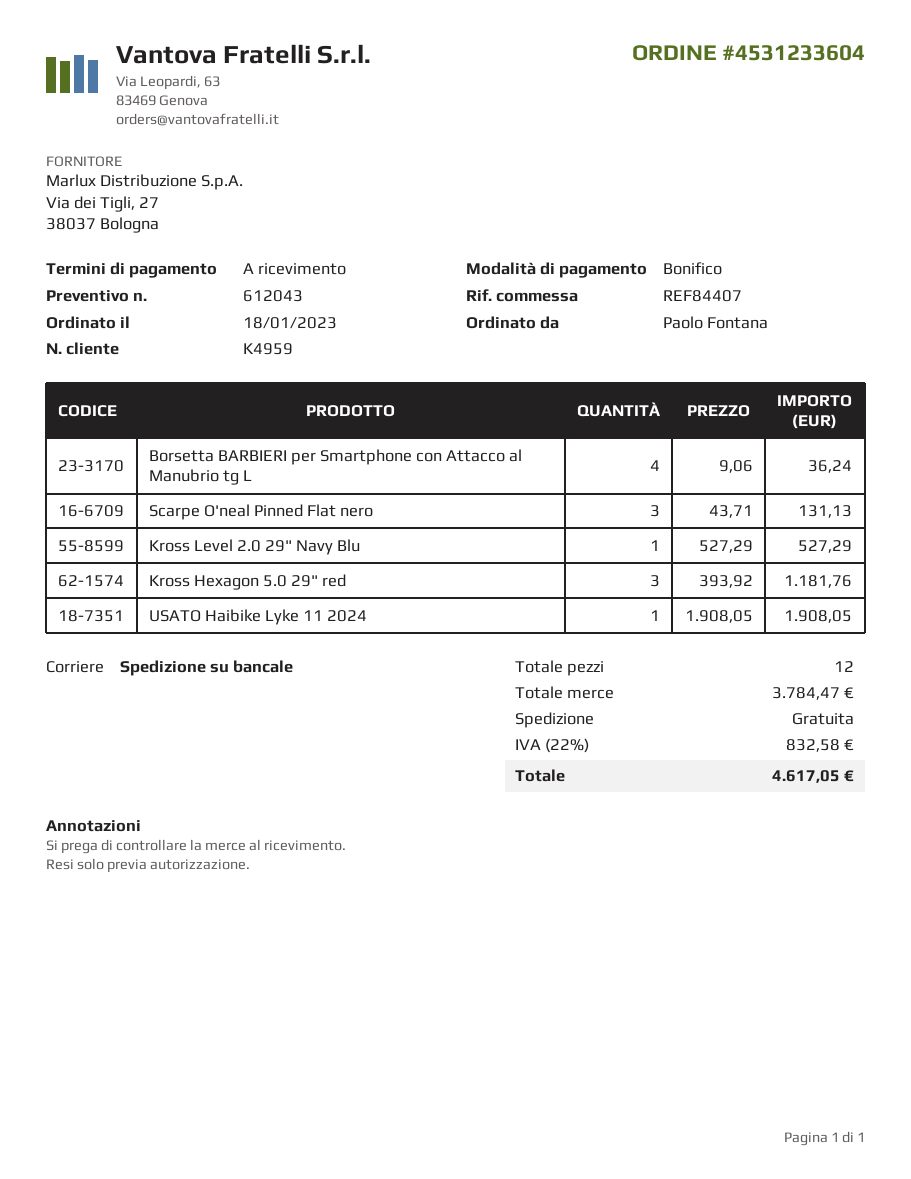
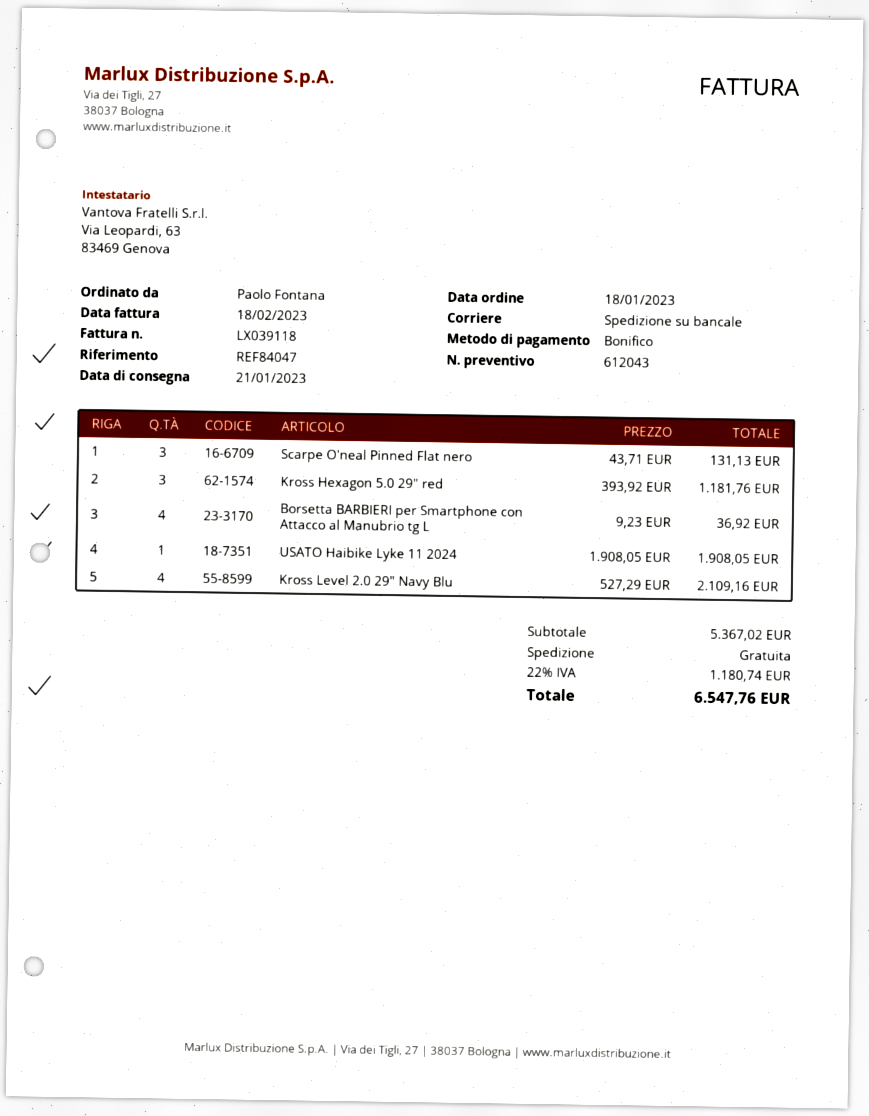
reference: REF84407 -> REF84047
Borsetta BARBIERI per Smartphone con Attacco al Manubrio tg L: 4 x 9.06 = 36.24 -> 4 x 9.23 = 36.92
Kross Level 2.0 29" Navy Blu: 1 x 527.29 = 527.29 -> 4 x 527.29 = 2109.16
subtotal: 3784.47 -> 5367.02
tax: 22% = 832.58 -> 22% = 1180.74
total: 4617.05 -> 6547.76

